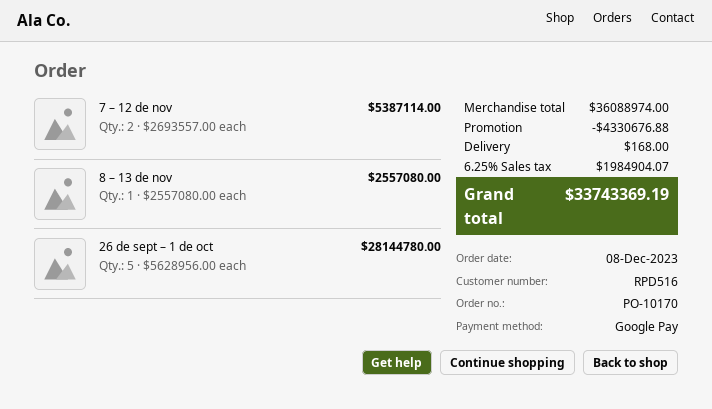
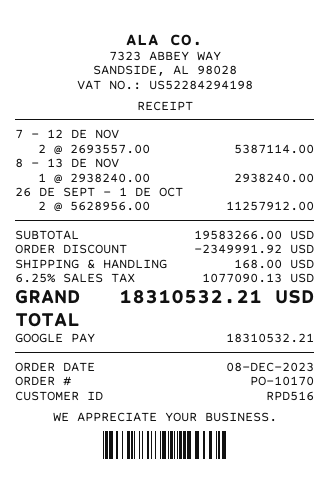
8 – 13 de nov: 1 x 2557080.00 = 2557080.00 -> 1 x 2938240.00 = 2938240.00
26 de sept – 1 de oct: 5 x 5628956.00 = 28144780.00 -> 2 x 5628956.00 = 11257912.00
subtotal: 36088974.00 -> 19583266.00
discount: 4330676.88 -> 2349991.92
tax: 6.25% = 1984904.07 -> 6.25% = 1077090.13
total: 33743369.19 -> 18310532.21

